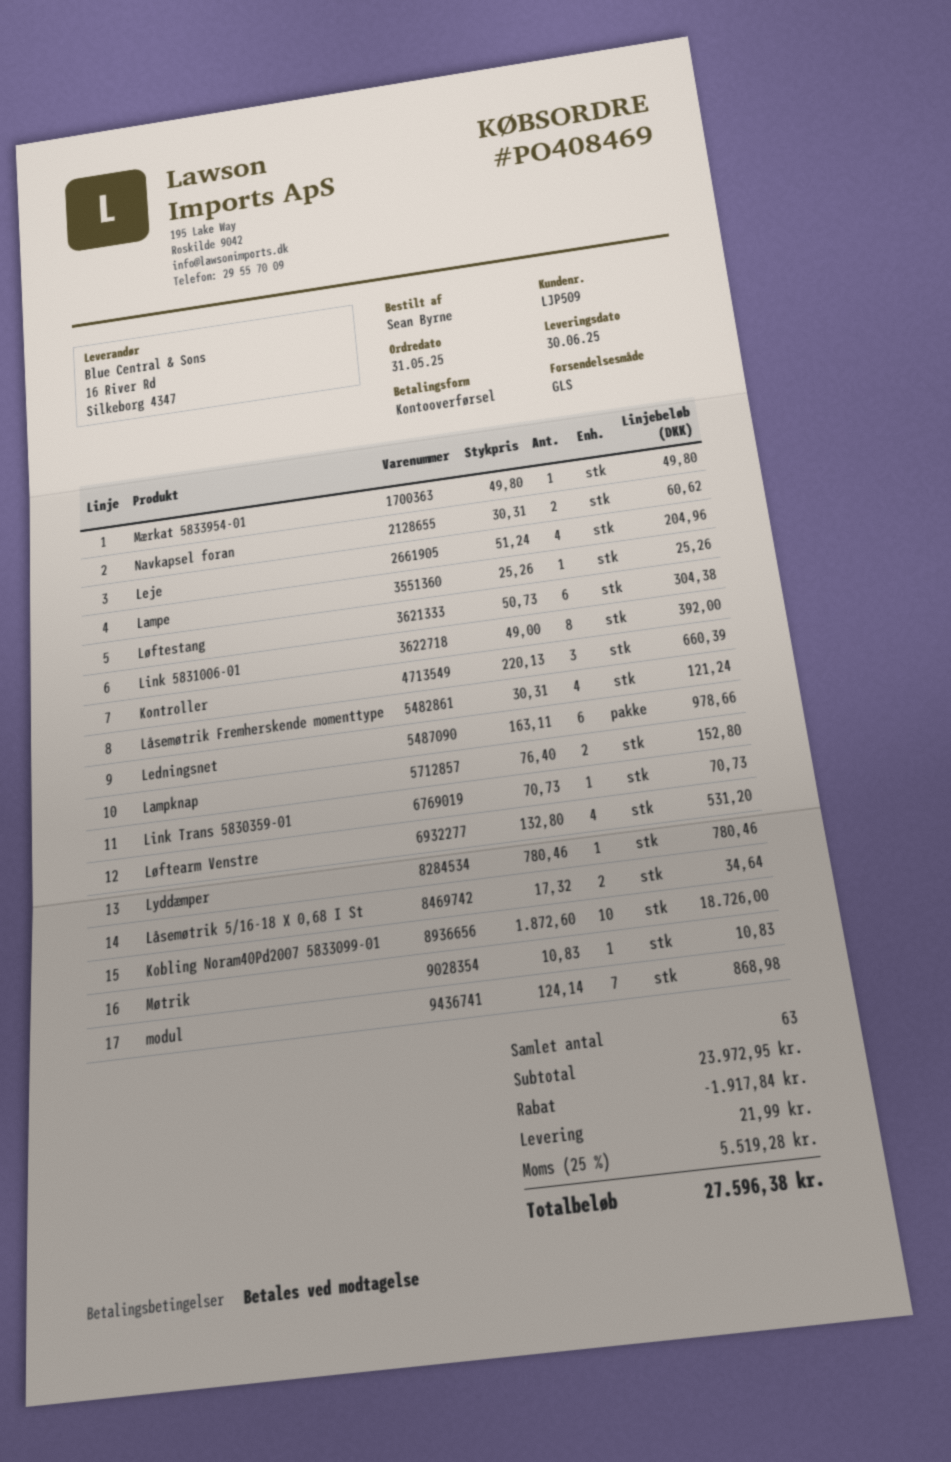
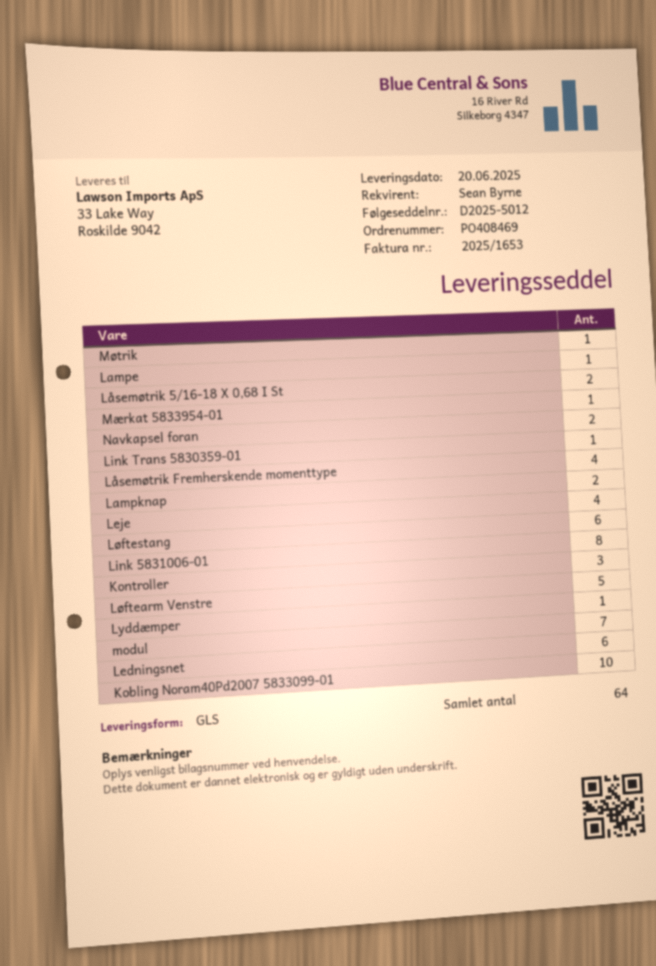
delivery date: 2025-06-30 -> 2025-06-20
Løftearm Venstre: 4 -> 5
total quantity: 63 -> 64

